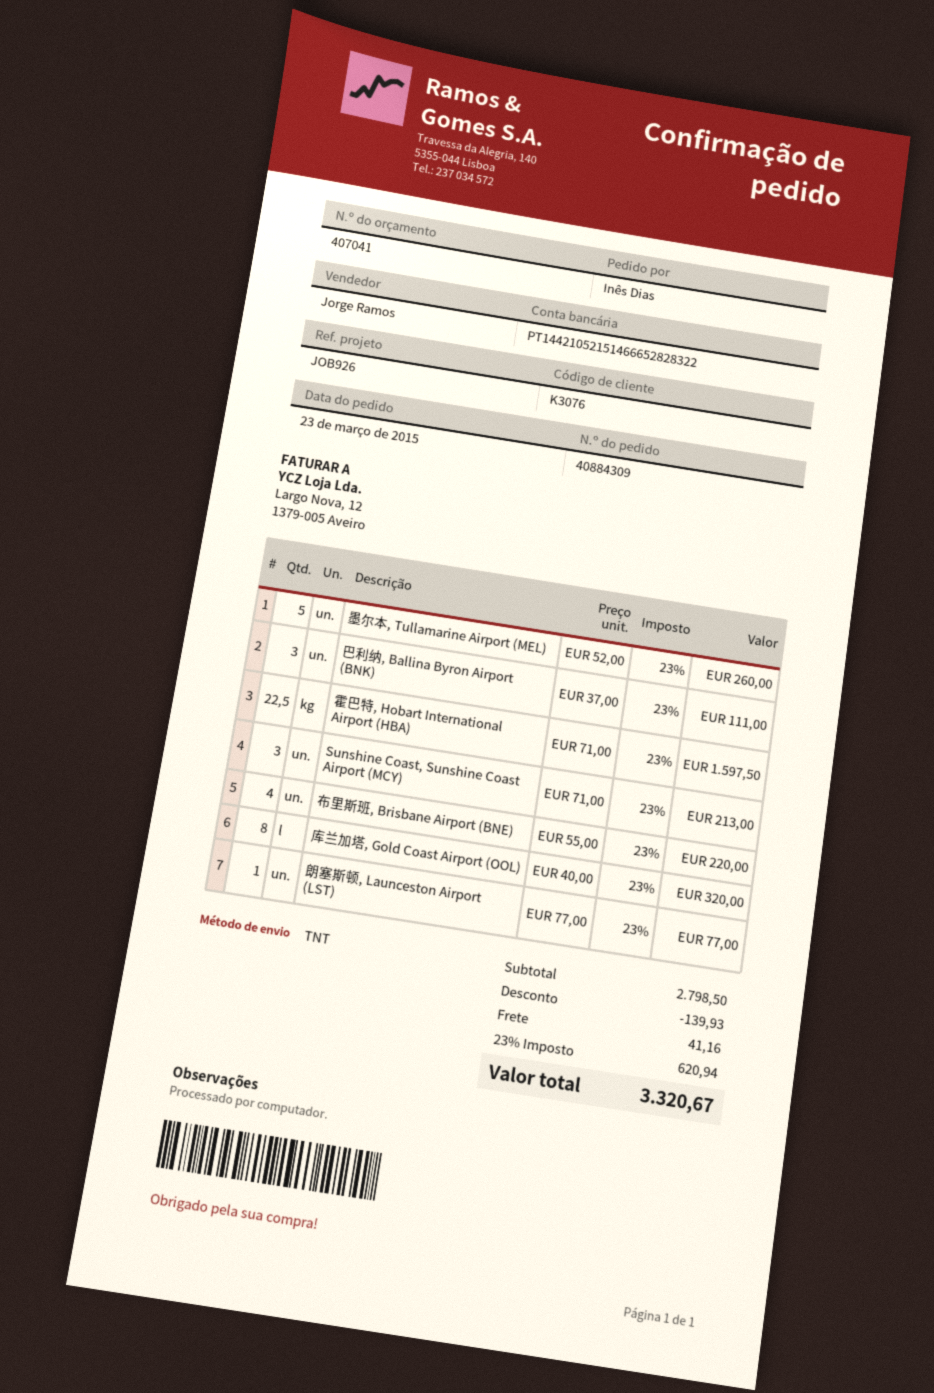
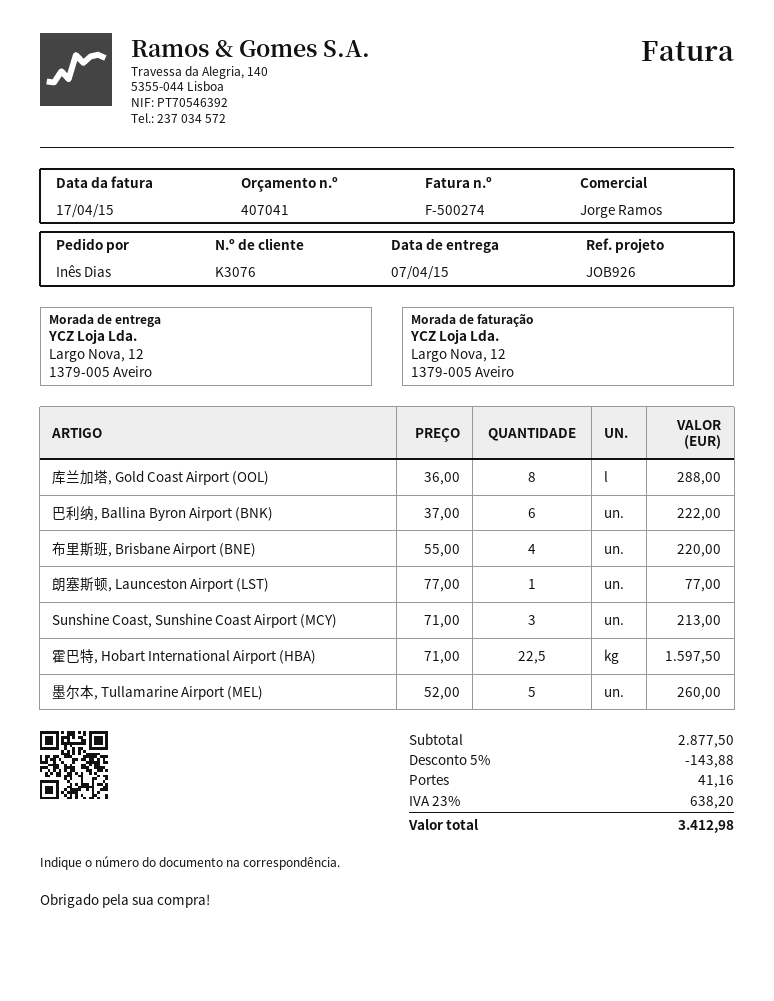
巴利纳, Ballina Byron Airport (BNK): 3 x 37.00 = 111.00 -> 6 x 37.00 = 222.00
库兰加塔, Gold Coast Airport (OOL): 8 x 40.00 = 320.00 -> 8 x 36.00 = 288.00
subtotal: 2798.50 -> 2877.50
discount: 139.93 -> 143.88
tax: 23% = 620.94 -> 23% = 638.20
total: 3320.67 -> 3412.98

